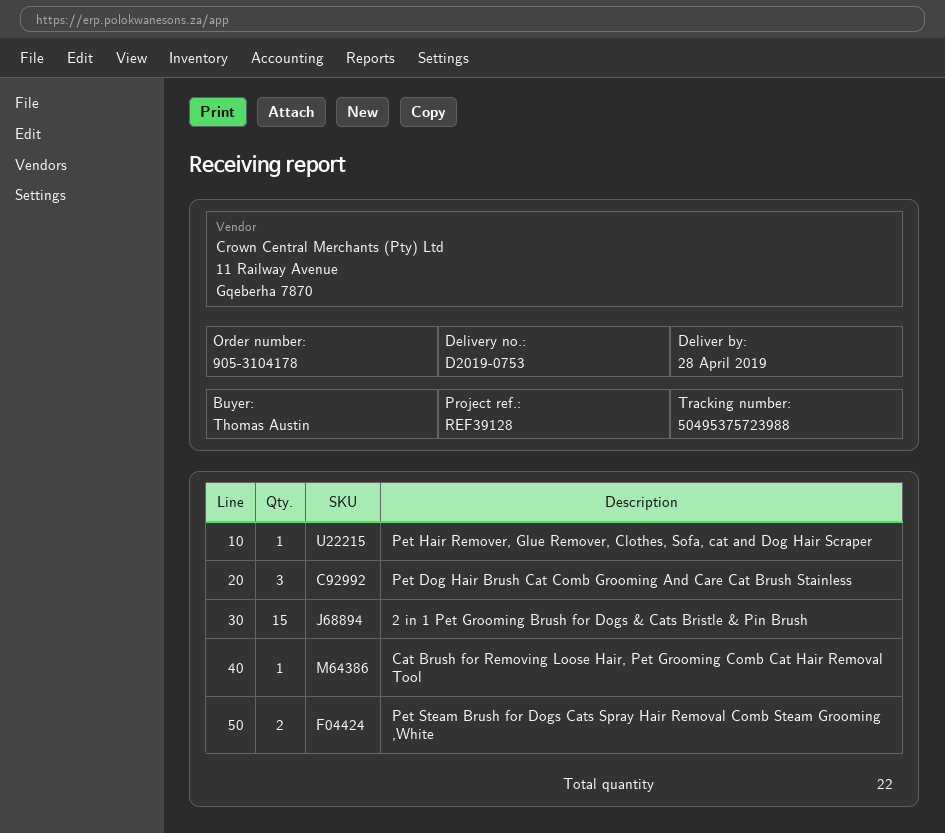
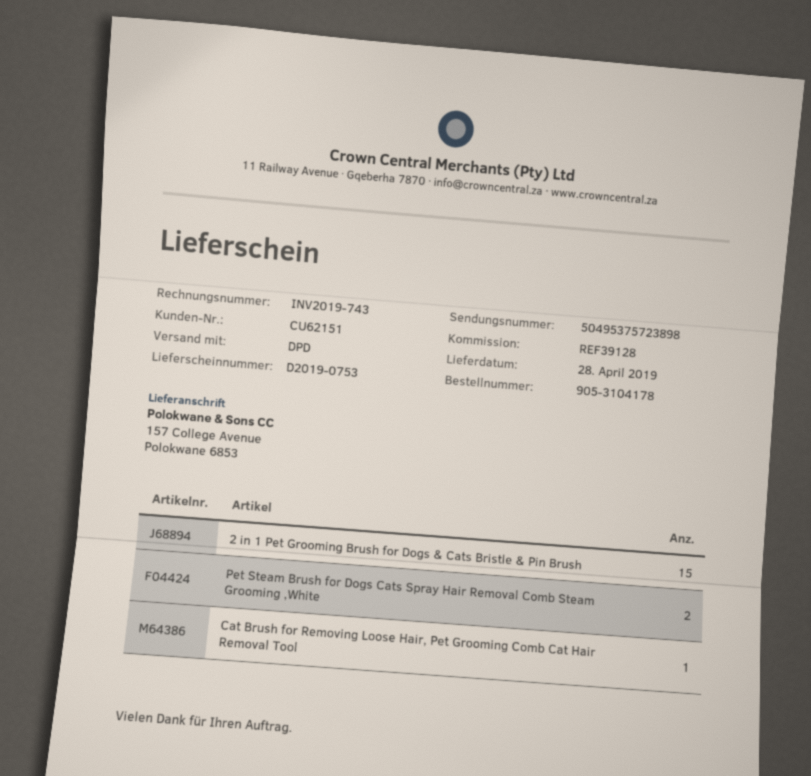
tracking number: 50495375723988 -> 50495375723898
Pet Hair Remover, Glue Remover, Clothes, Sofa, cat and Dog Hair Scraper: 1 -> none
Pet Dog Hair Brush Cat Comb Grooming And Care Cat Brush Stainless: 3 -> none

